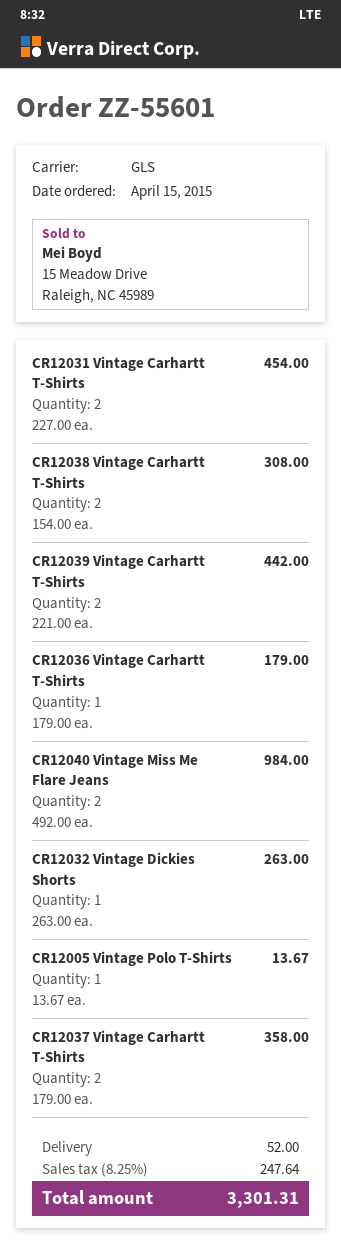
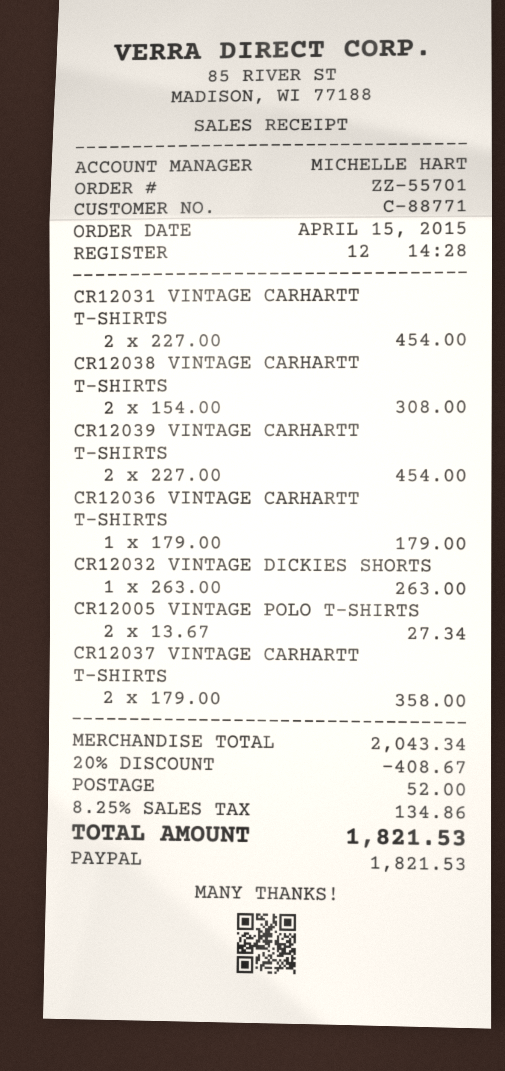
order number: ZZ-55601 -> ZZ-55701
CR12039 Vintage Carhartt T-Shirts: 2 x 221.00 = 442.00 -> 2 x 227.00 = 454.00
CR12040 Vintage Miss Me Flare Jeans: 2 x 492.00 = 984.00 -> none
CR12005 Vintage Polo T-Shirts: 1 x 13.67 = 13.67 -> 2 x 13.67 = 27.34
discount: none -> 20% = 408.67
tax: 8.25% = 247.64 -> 8.25% = 134.86
total: 3301.31 -> 1821.53

